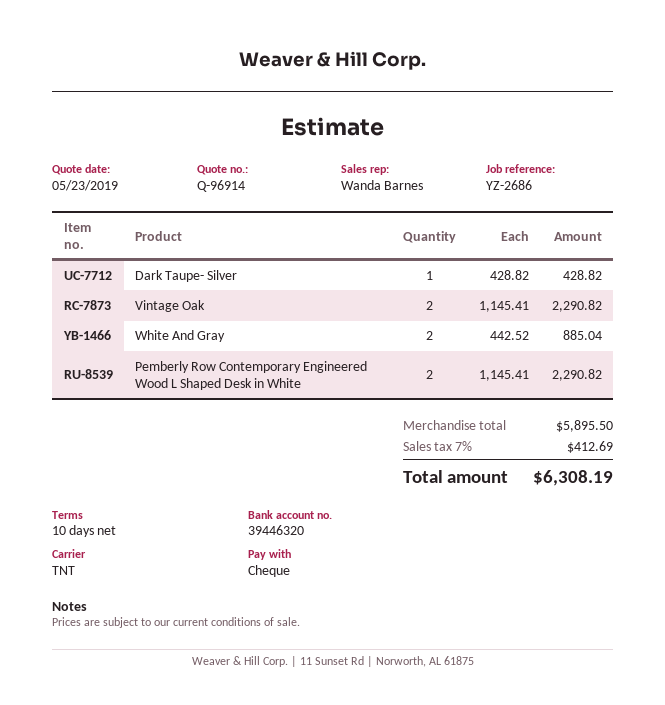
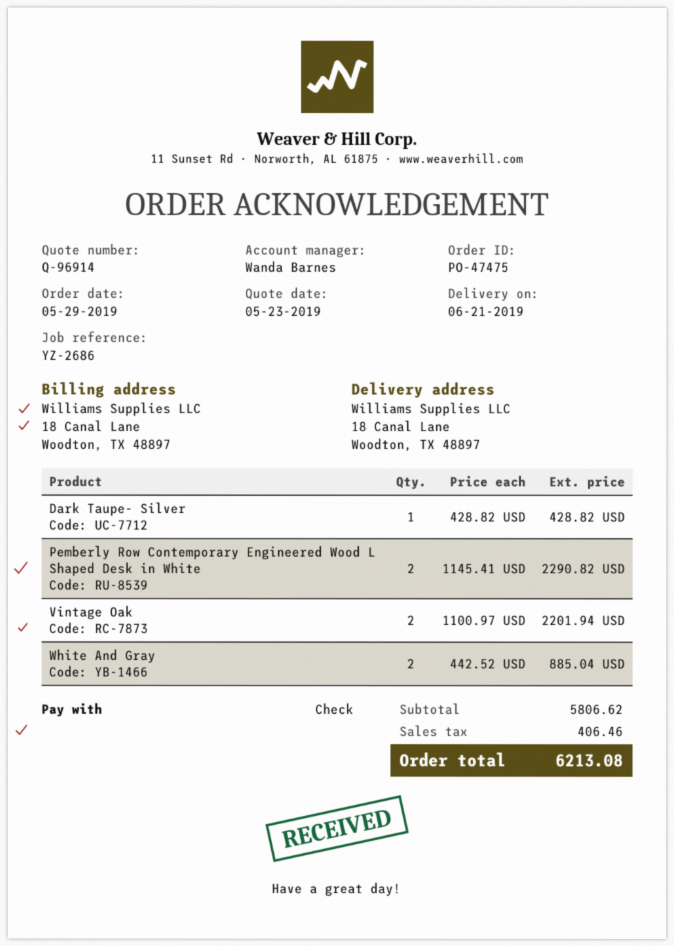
Vintage Oak: 2 x 1145.41 = 2290.82 -> 2 x 1100.97 = 2201.94
subtotal: 5895.50 -> 5806.62
tax: 412.69 -> 406.46
total: 6308.19 -> 6213.08

